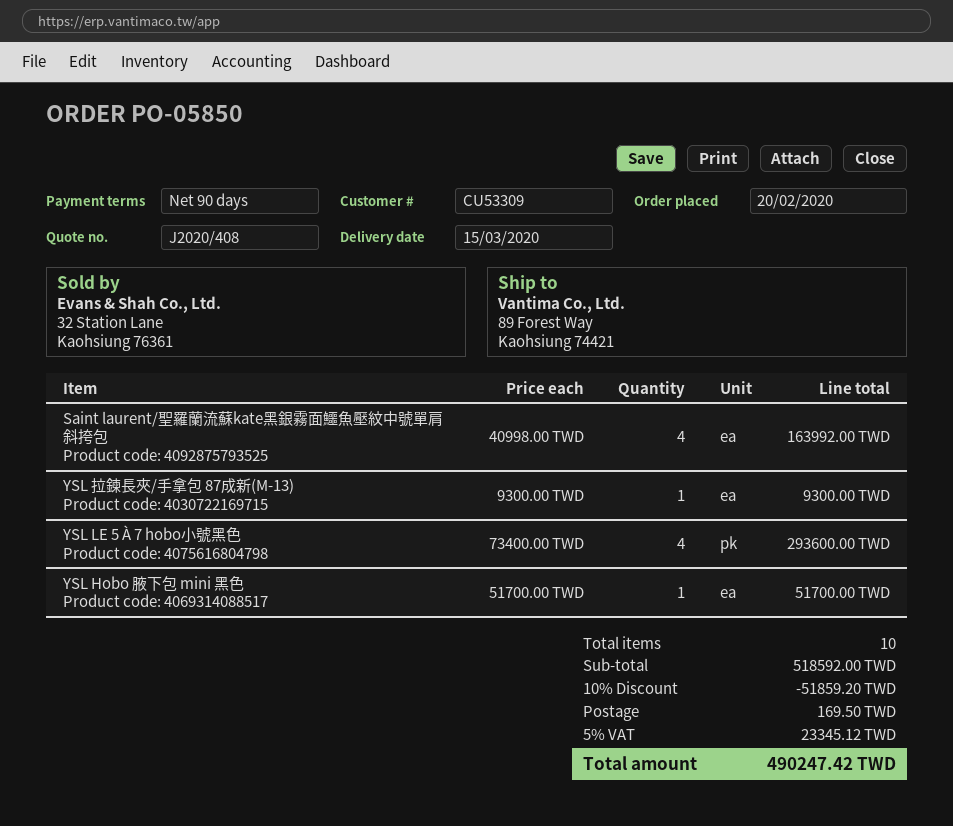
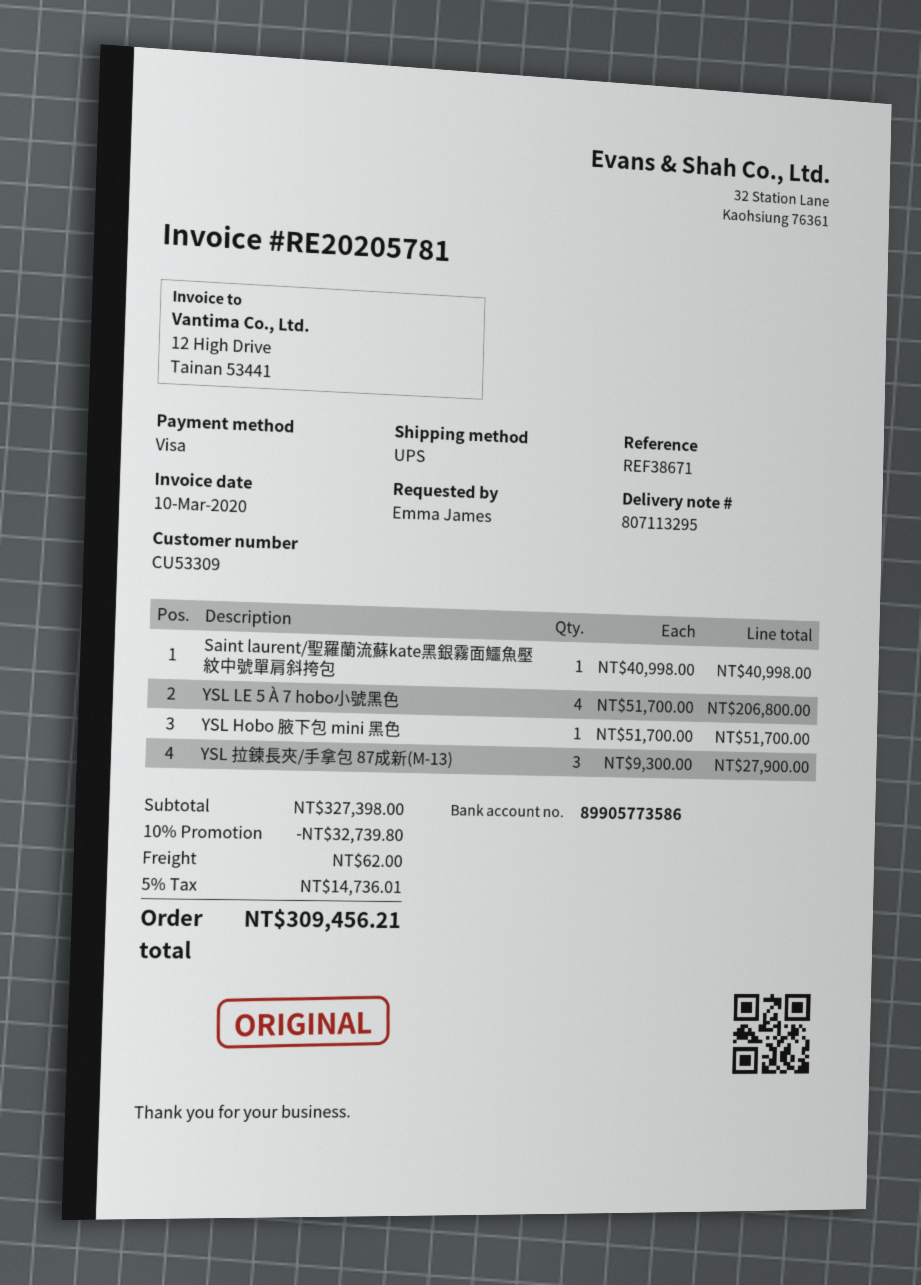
Saint laurent/聖羅蘭流蘇kate黑銀霧面鱷魚壓紋中號單肩斜挎包: 4 x 40998.00 = 163992.00 -> 1 x 40998.00 = 40998.00
YSL 拉鍊長夾/手拿包 87成新(M-13): 1 x 9300.00 = 9300.00 -> 3 x 9300.00 = 27900.00
YSL LE 5 À 7 hobo小號黑色: 4 x 73400.00 = 293600.00 -> 4 x 51700.00 = 206800.00
subtotal: 518592.00 -> 327398.00
discount: 10% = 51859.20 -> 10% = 32739.80
shipping: 169.50 -> 62.00
tax: 5% = 23345.12 -> 5% = 14736.01
total: 490247.42 -> 309456.21

